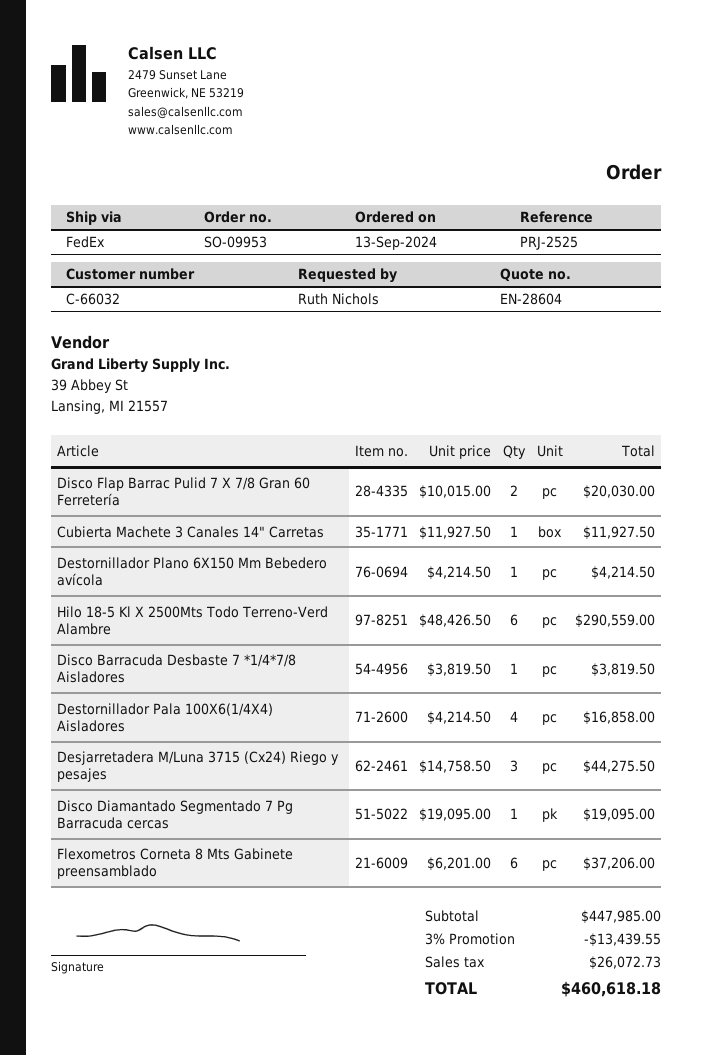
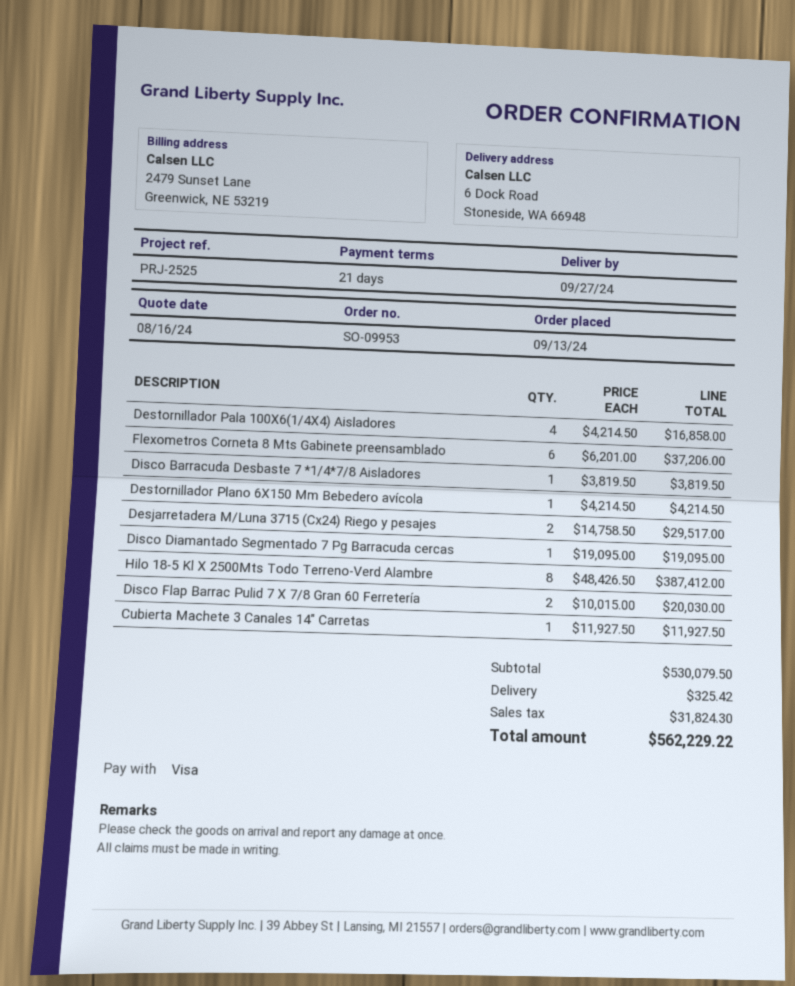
Hilo 18-5 Kl X 2500Mts Todo Terreno-Verd Alambre: 6 x 48426.50 = 290559.00 -> 8 x 48426.50 = 387412.00
Desjarretadera M/Luna 3715 (Cx24) Riego y pesajes: 3 x 14758.50 = 44275.50 -> 2 x 14758.50 = 29517.00
subtotal: 447985.00 -> 530079.50
discount: 3% = 13439.55 -> none
shipping: none -> 325.42
tax: 26072.73 -> 31824.30
total: 460618.18 -> 562229.22

